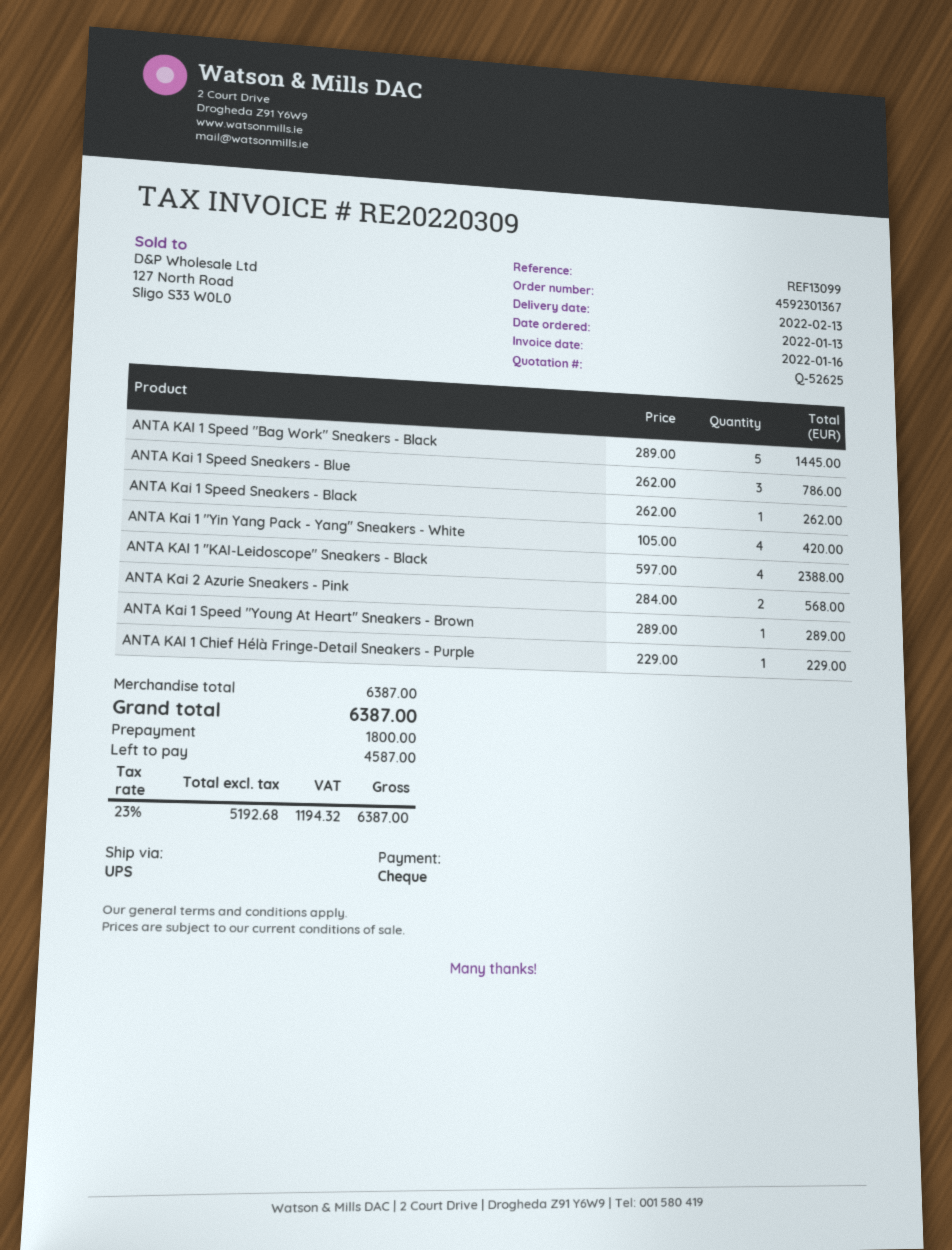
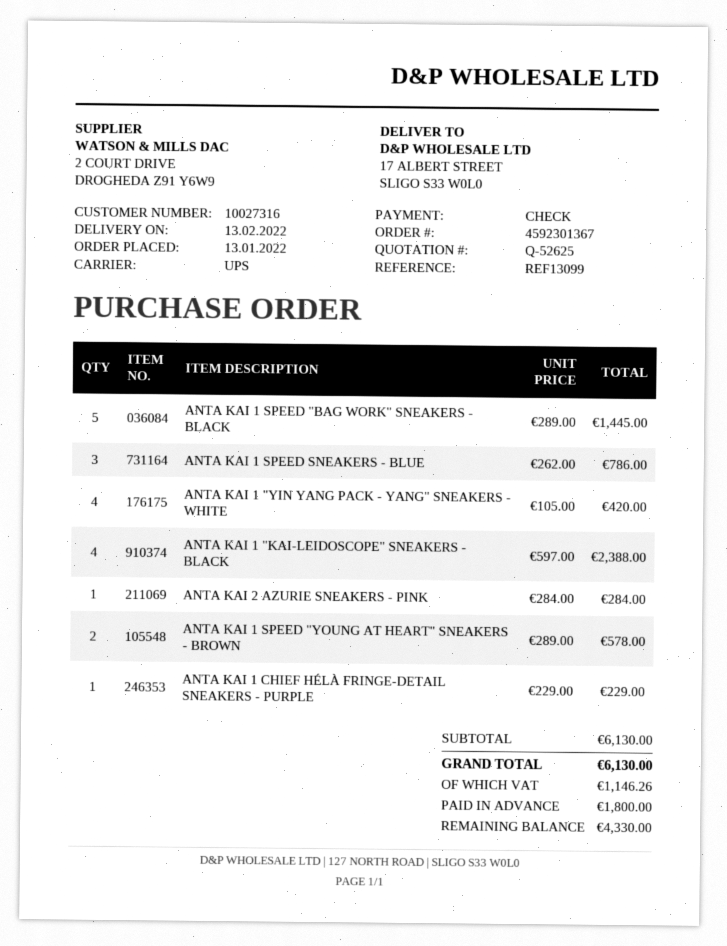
ANTA Kai 1 Speed Sneakers - Black: 1 x 262.00 = 262.00 -> none
ANTA Kai 2 Azurie Sneakers - Pink: 2 x 284.00 = 568.00 -> 1 x 284.00 = 284.00
ANTA Kai 1 Speed "Young At Heart" Sneakers - Brown: 1 x 289.00 = 289.00 -> 2 x 289.00 = 578.00
subtotal: 6387.00 -> 6130.00
tax: 1194.32 -> 1146.26
total: 6387.00 -> 6130.00
balance: 4587.00 -> 4330.00

